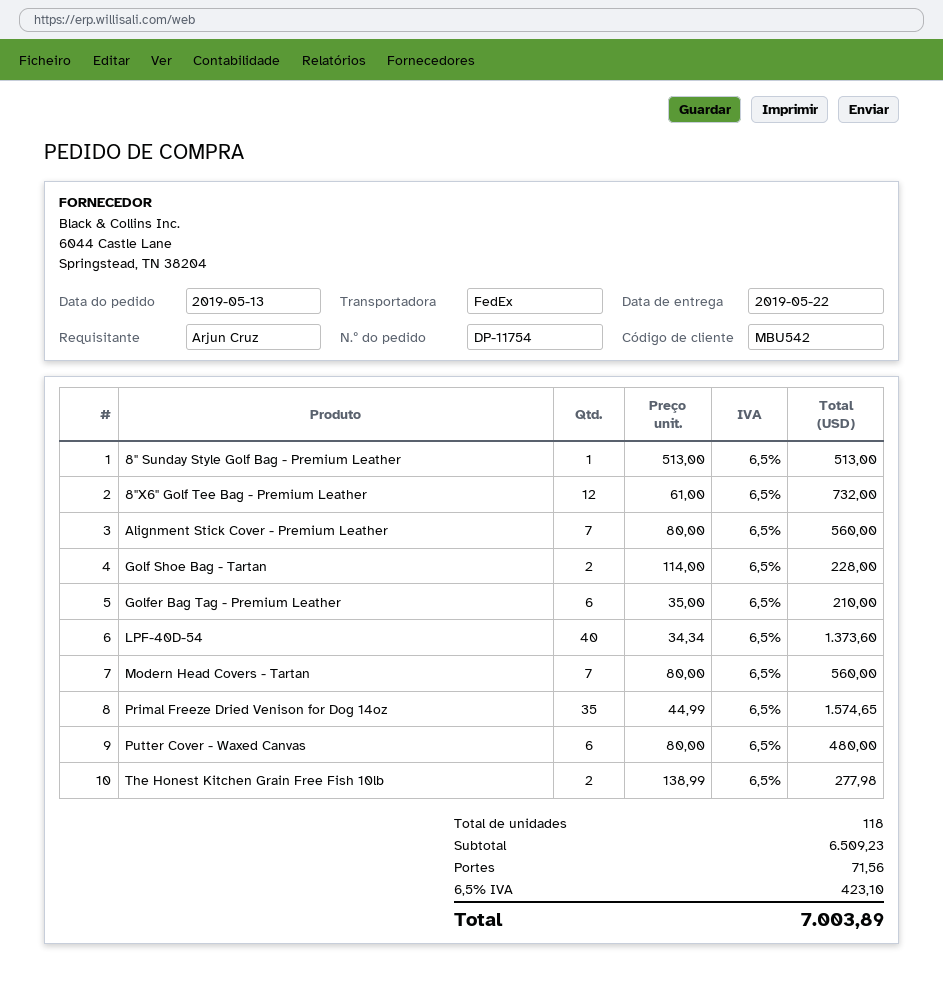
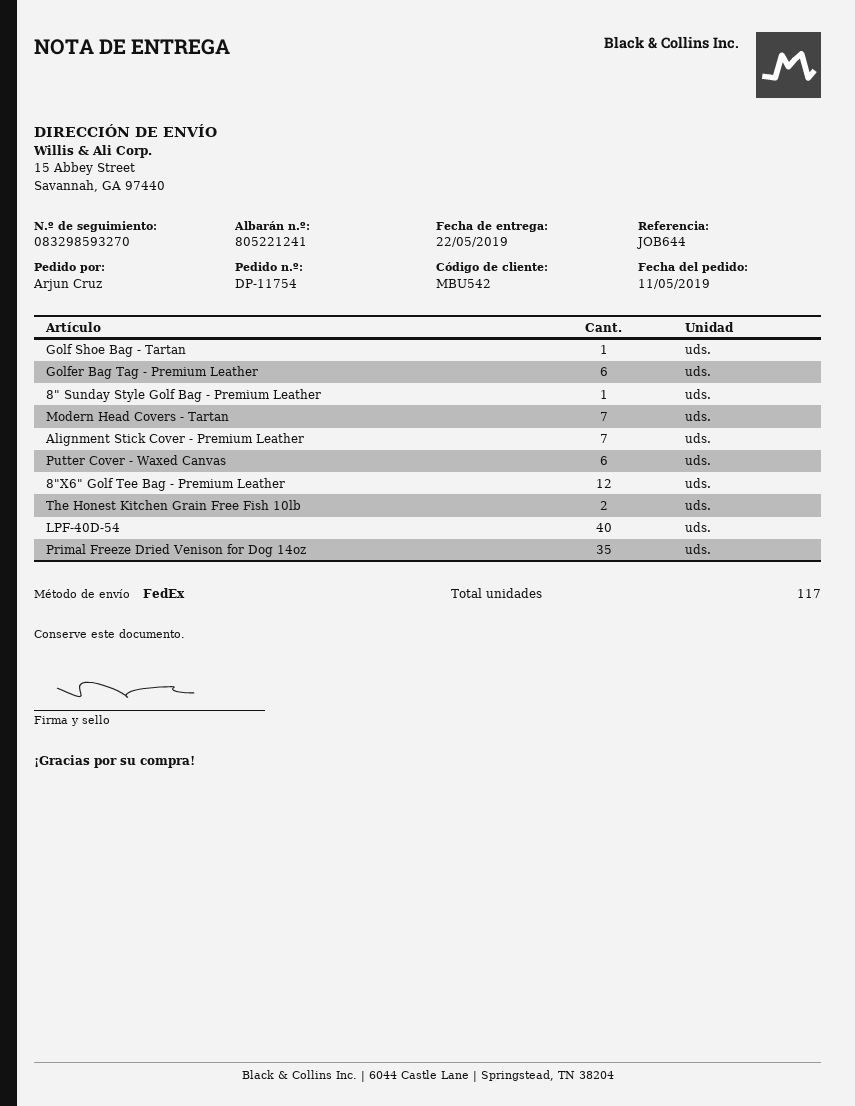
order date: 2019-05-13 -> 2019-05-11
Golf Shoe Bag - Tartan: 2 -> 1
total quantity: 118 -> 117

